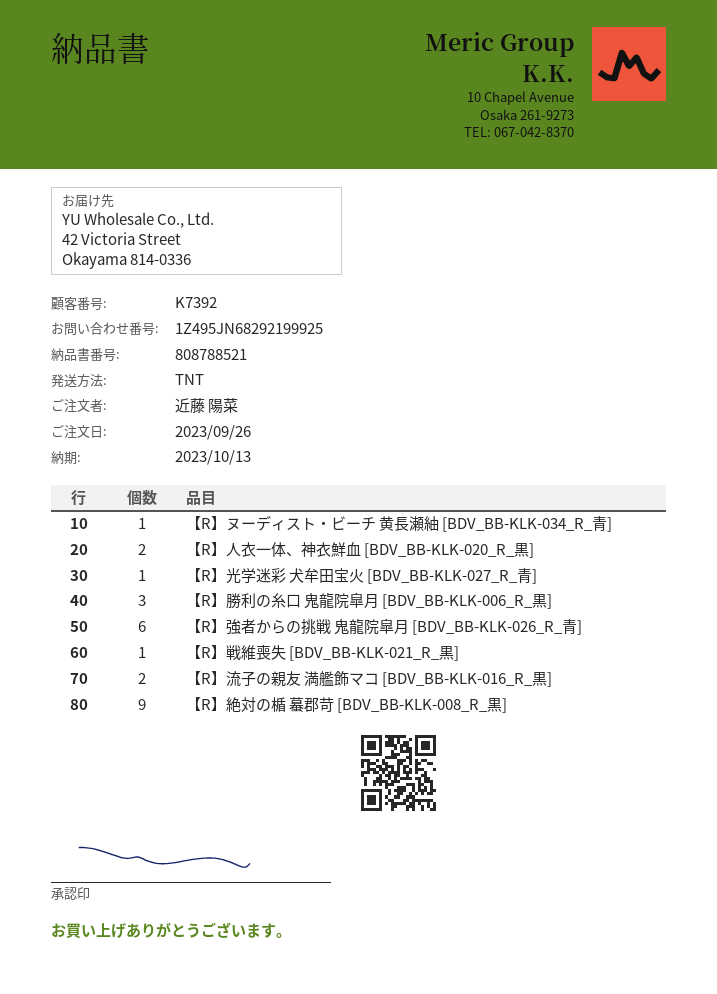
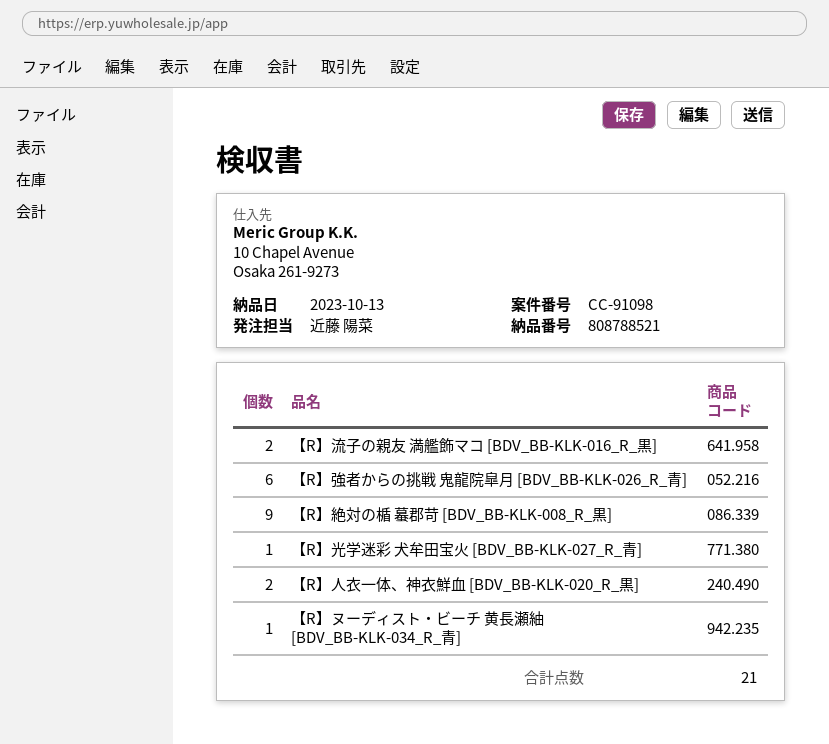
【R】勝利の糸口 鬼龍院皐月 [BDV_BB-KLK-006_R_黒]: 3 -> none
【R】戦維喪失 [BDV_BB-KLK-021_R_黒]: 1 -> none

